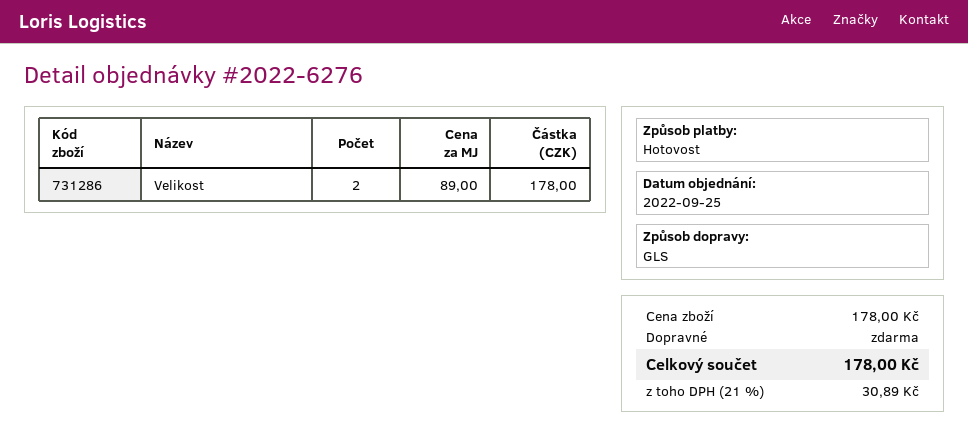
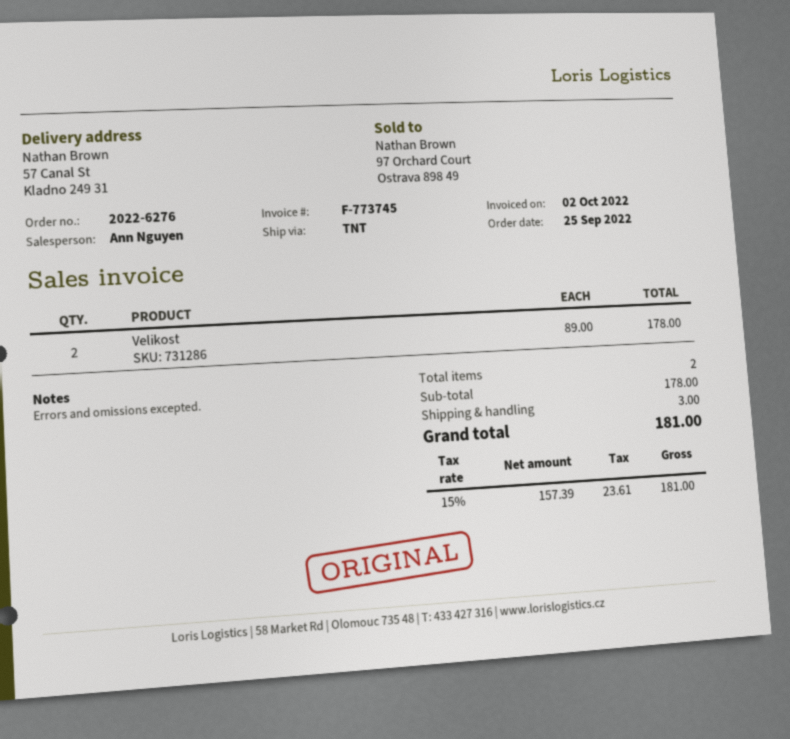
shipping method: GLS -> TNT
shipping: 0.00 -> 3.00
tax: 21% = 30.89 -> 15% = 23.61
total: 178.00 -> 181.00

